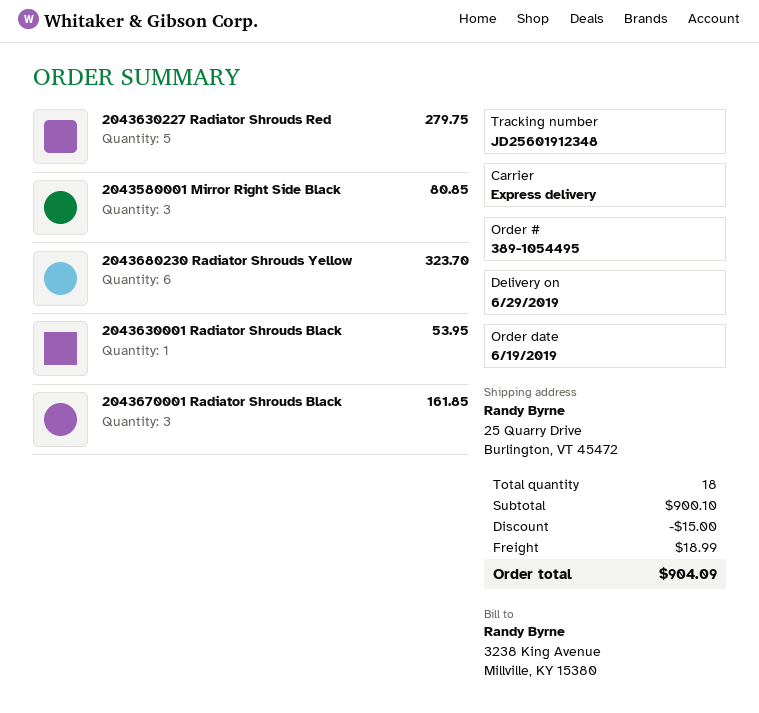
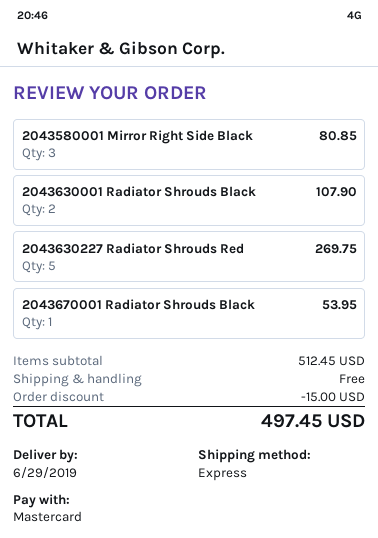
2043630227 Radiator Shrouds Red: 5 for 279.75 -> 5 for 269.75
2043680230 Radiator Shrouds Yellow: 6 for 323.70 -> none
2043630001 Radiator Shrouds Black: 1 for 53.95 -> 2 for 107.90
2043670001 Radiator Shrouds Black: 3 for 161.85 -> 1 for 53.95
subtotal: 900.10 -> 512.45
shipping: 18.99 -> 0.00
total: 904.09 -> 497.45

